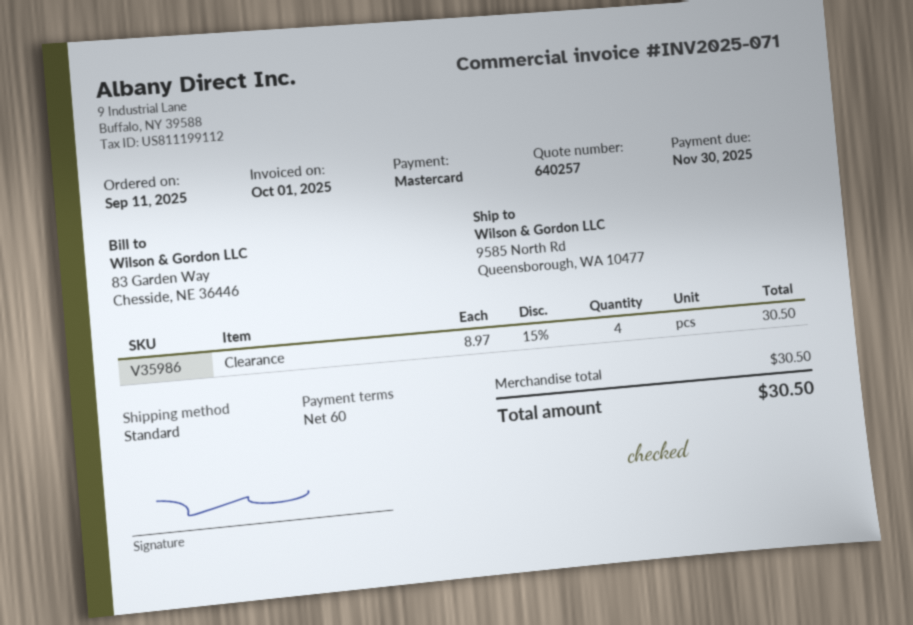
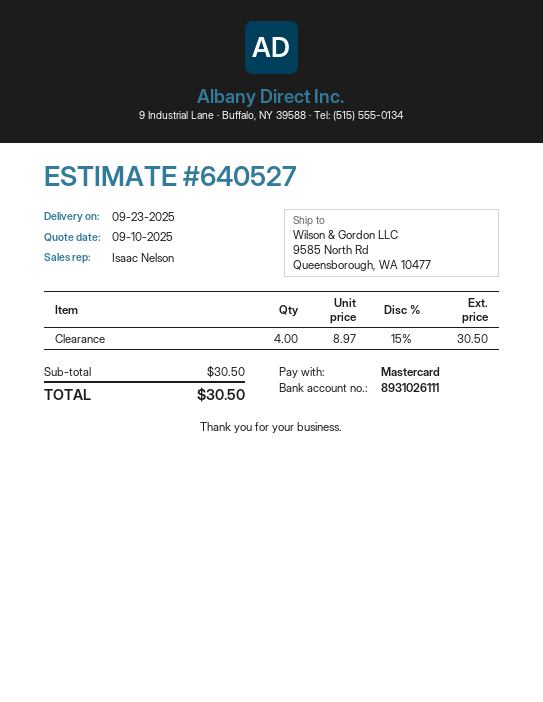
quote number: 640257 -> 640527

